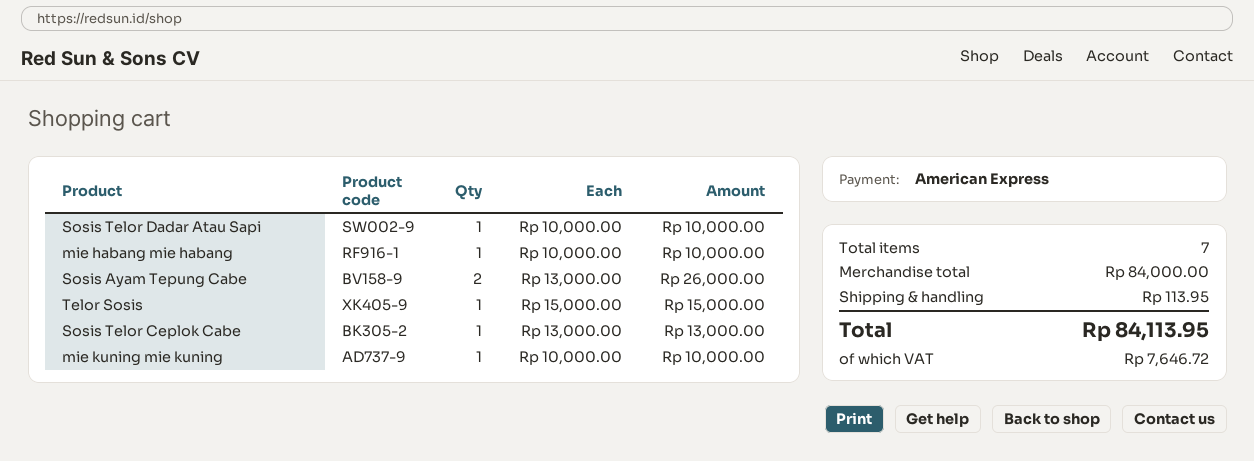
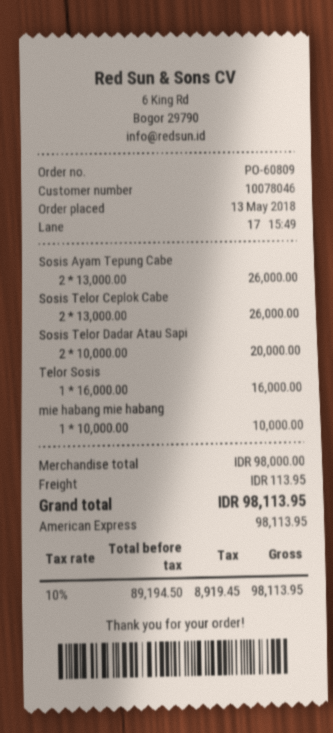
Sosis Telor Dadar Atau Sapi: 1 x 10000.00 = 10000.00 -> 2 x 10000.00 = 20000.00
Telor Sosis: 1 x 15000.00 = 15000.00 -> 1 x 16000.00 = 16000.00
Sosis Telor Ceplok Cabe: 1 x 13000.00 = 13000.00 -> 2 x 13000.00 = 26000.00
mie kuning mie kuning: 1 x 10000.00 = 10000.00 -> none
subtotal: 84000.00 -> 98000.00
tax: 7646.72 -> 8919.45
total: 84113.95 -> 98113.95

